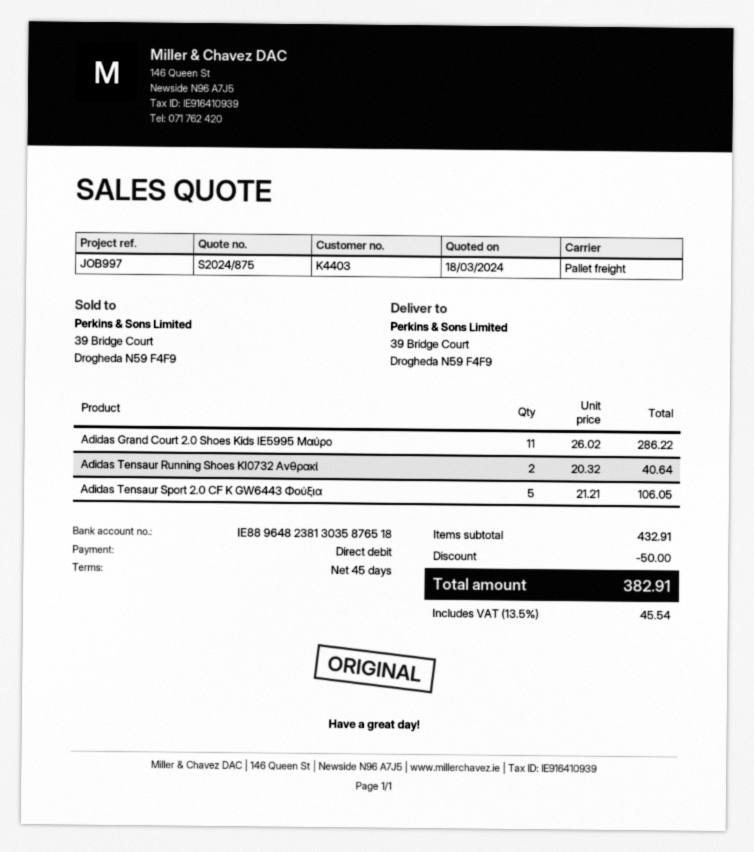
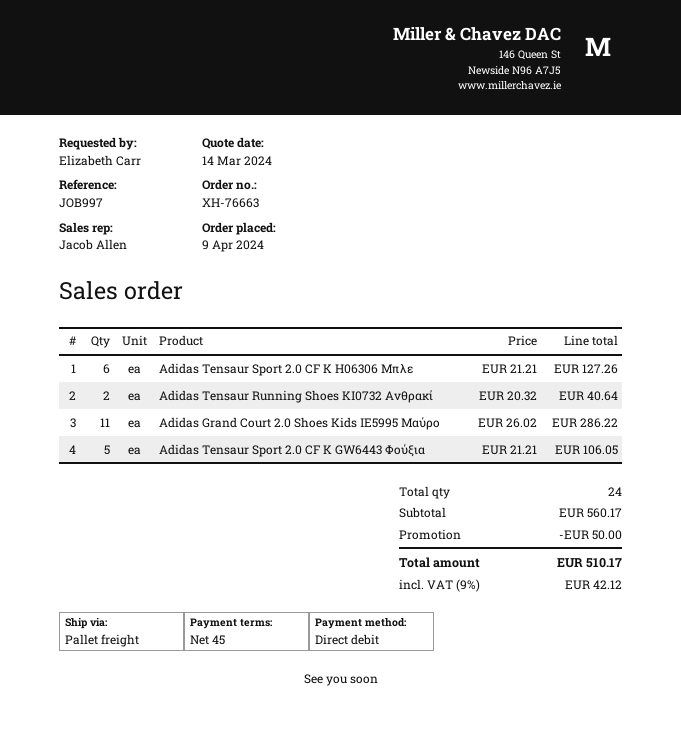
quote date: 2024-03-18 -> 2024-03-14
Adidas Tensaur Sport 2.0 CF K H06306 Μπλε: none -> 6 x 21.21 = 127.26
subtotal: 432.91 -> 560.17
tax: 13.5% = 45.54 -> 9% = 42.12
total: 382.91 -> 510.17

